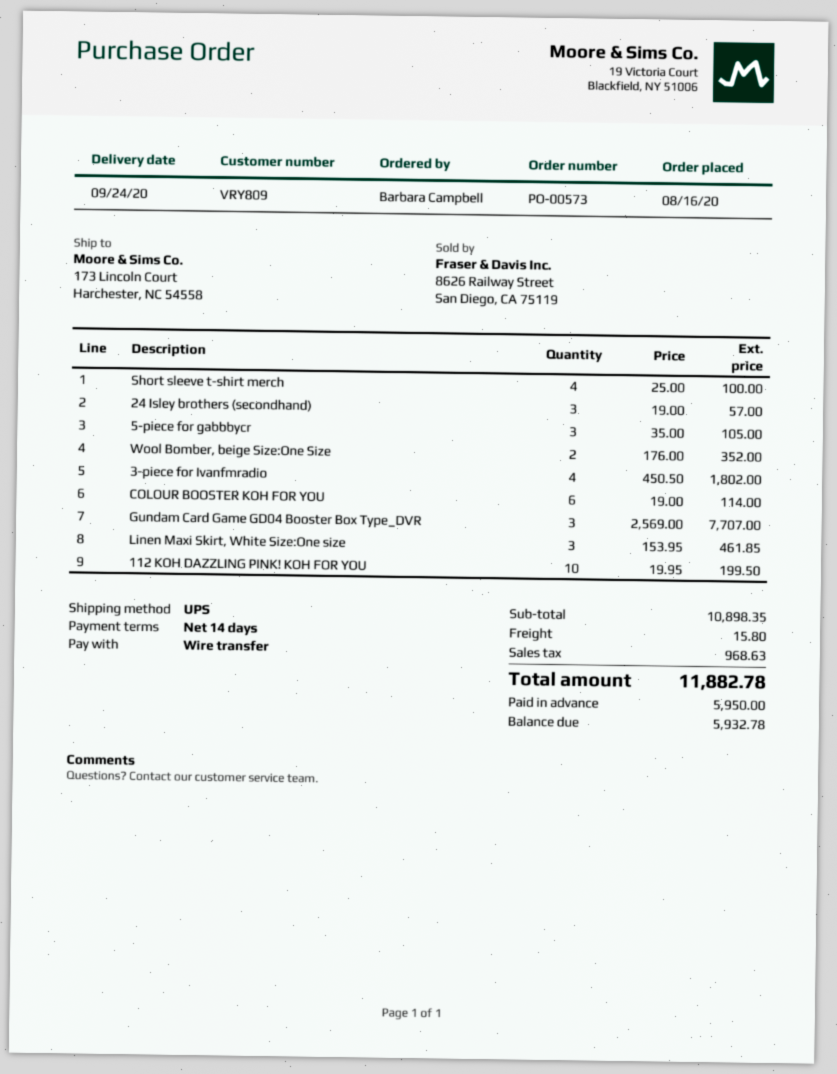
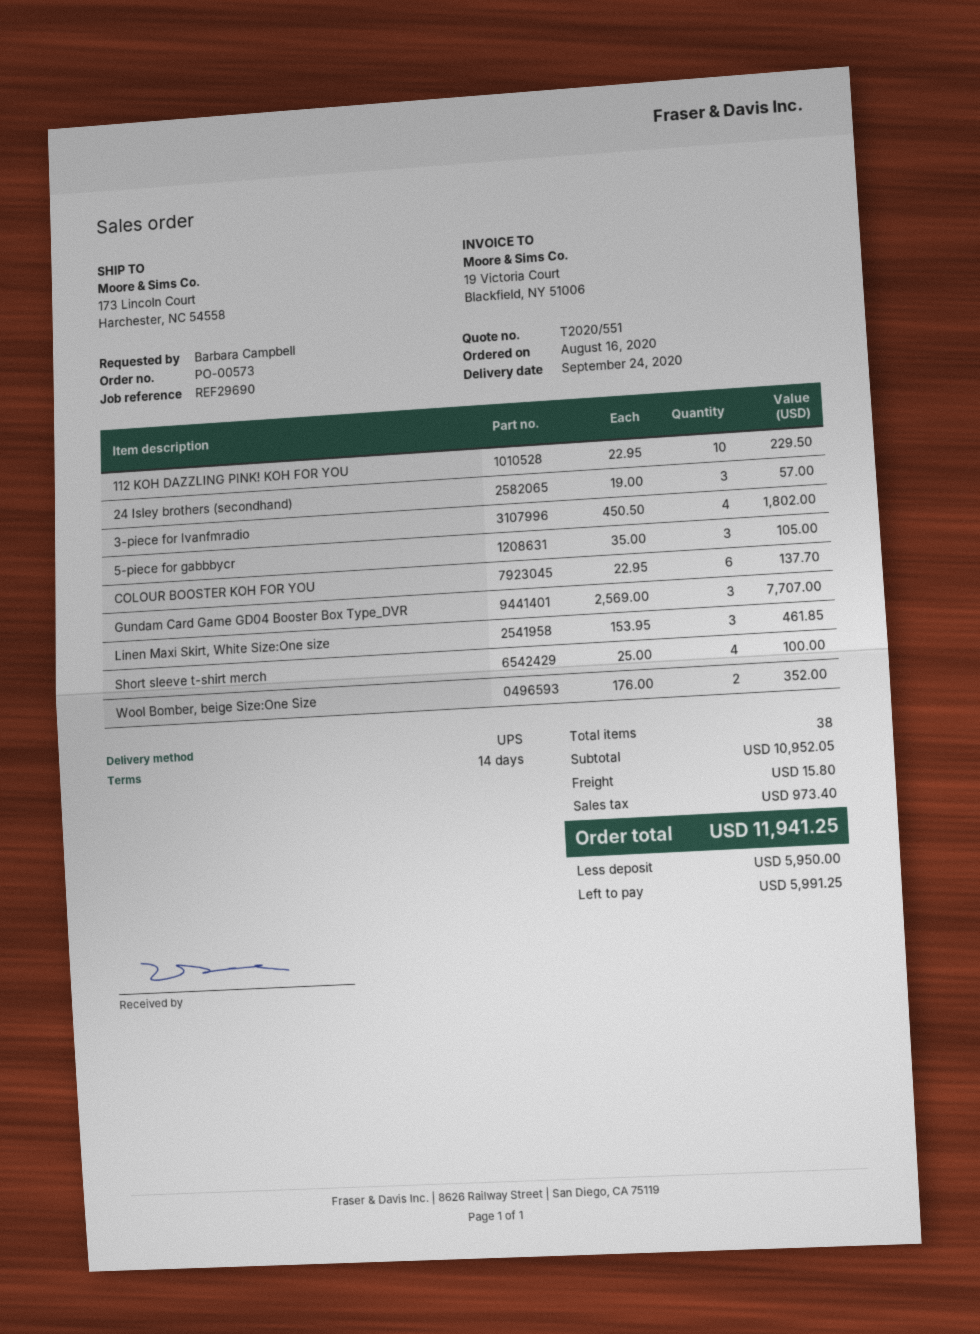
COLOUR BOOSTER KOH FOR YOU: 6 x 19.00 = 114.00 -> 6 x 22.95 = 137.70
112 KOH DAZZLING PINK! KOH FOR YOU: 10 x 19.95 = 199.50 -> 10 x 22.95 = 229.50
subtotal: 10898.35 -> 10952.05
tax: 968.63 -> 973.40
total: 11882.78 -> 11941.25
balance: 5932.78 -> 5991.25

